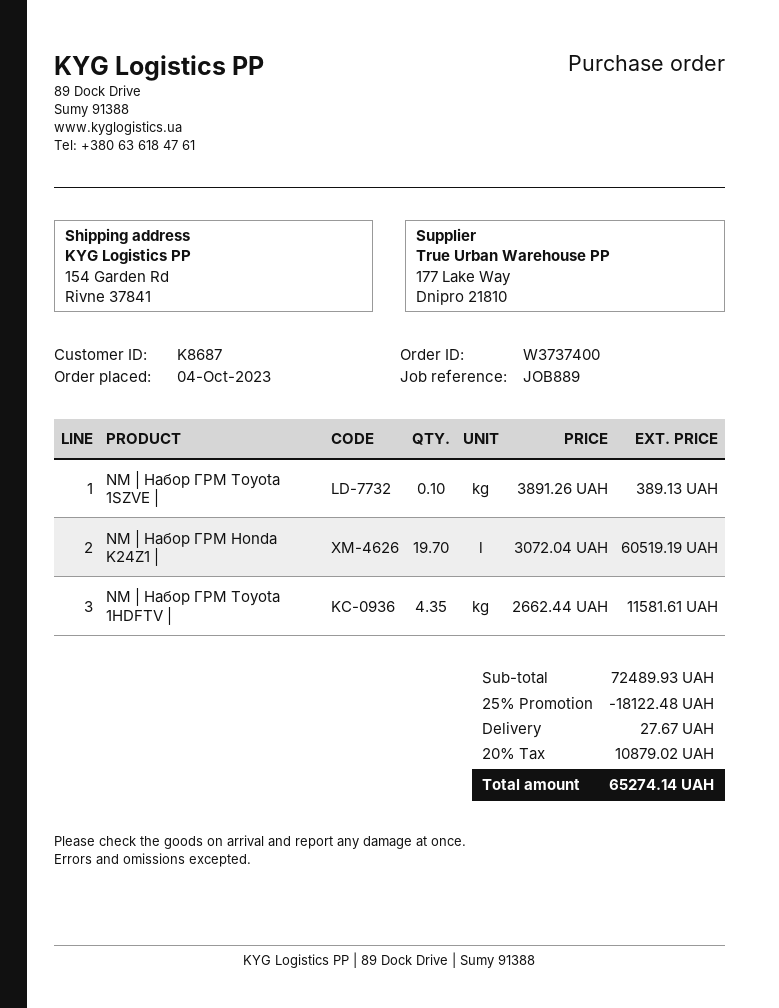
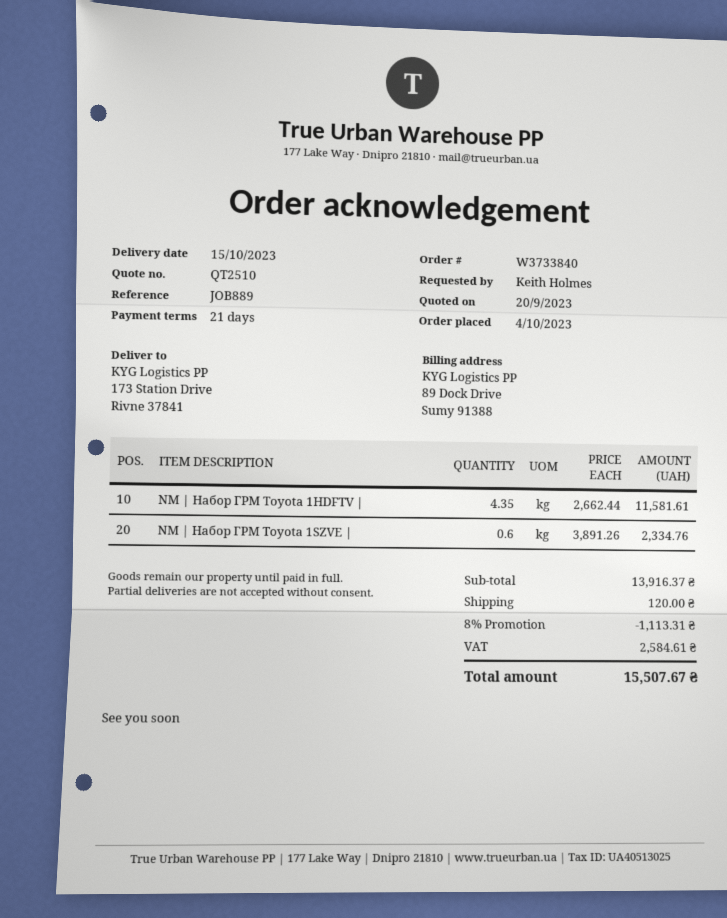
order number: W3737400 -> W3733840
ship to: 154 Garden Rd, Rivne 37841 -> 173 Station Drive, Rivne 37841
NM | Набор ГРМ Toyota 1SZVE |: 0.1 x 3891.26 = 389.13 -> 0.6 x 3891.26 = 2334.76
NM | Набор ГРМ Honda K24Z1 |: 19.7 x 3072.04 = 60519.19 -> none
subtotal: 72489.93 -> 13916.37
discount: 25% = 18122.48 -> 8% = 1113.31
shipping: 27.67 -> 120.00
tax: 10879.02 -> 2584.61
total: 65274.14 -> 15507.67

